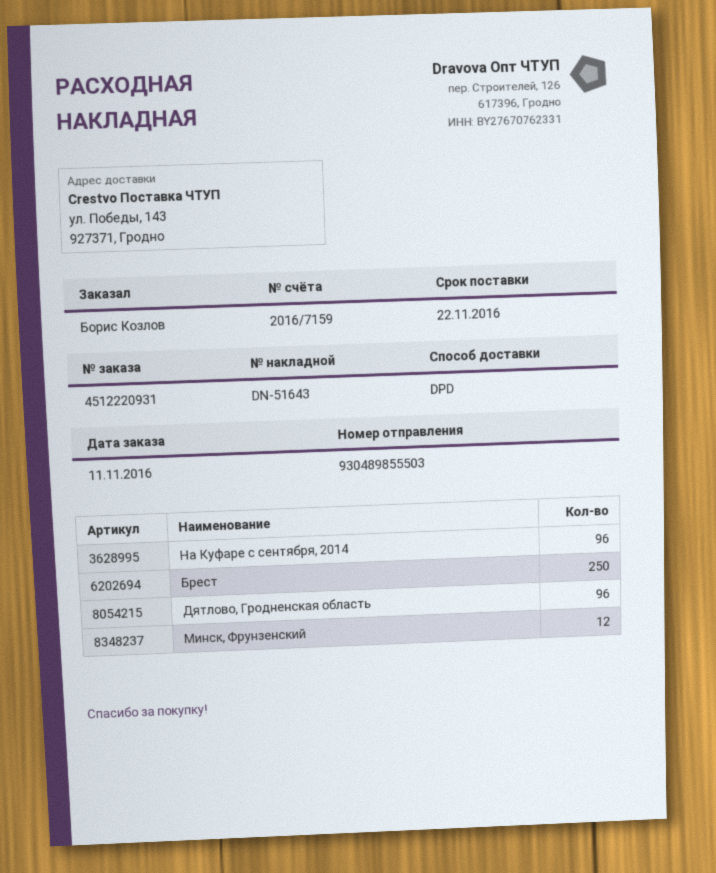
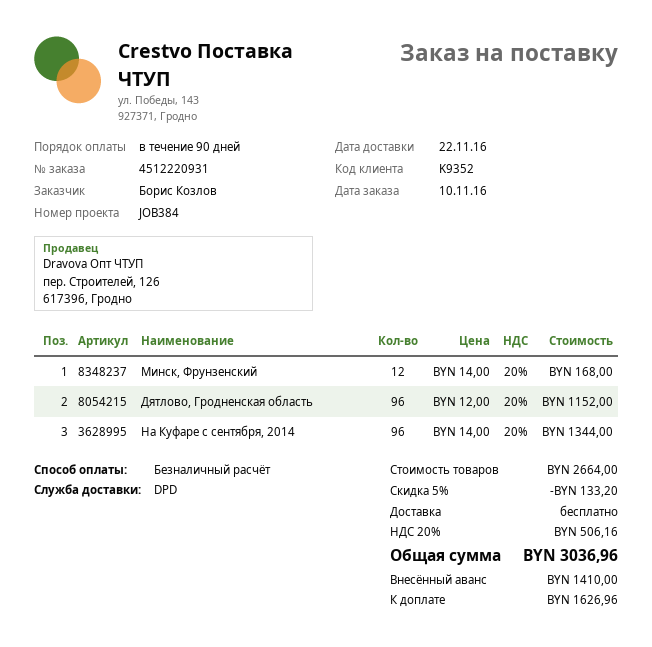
order date: 2016-11-11 -> 2016-11-10
Брест: 250 -> none

